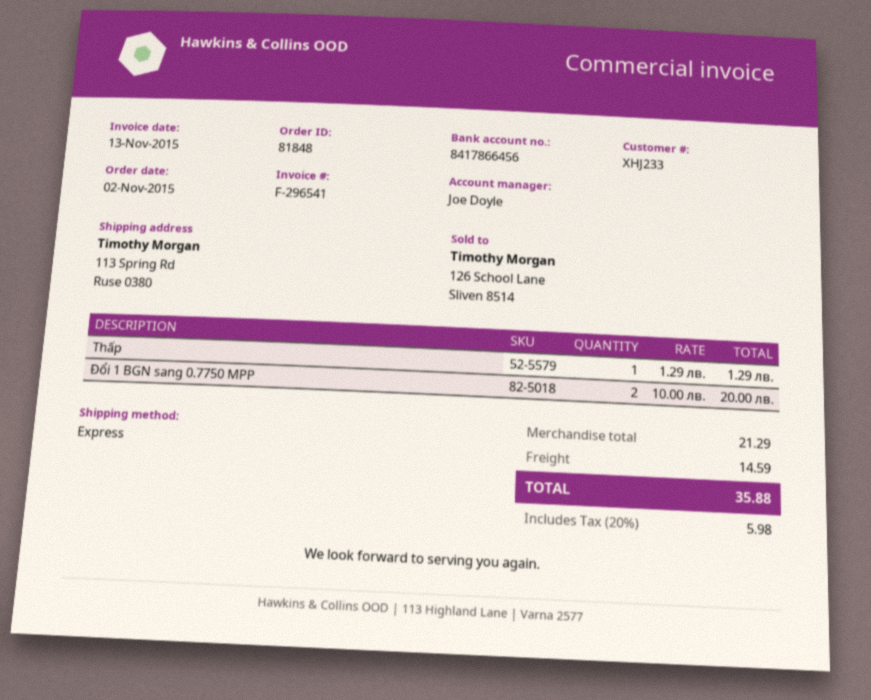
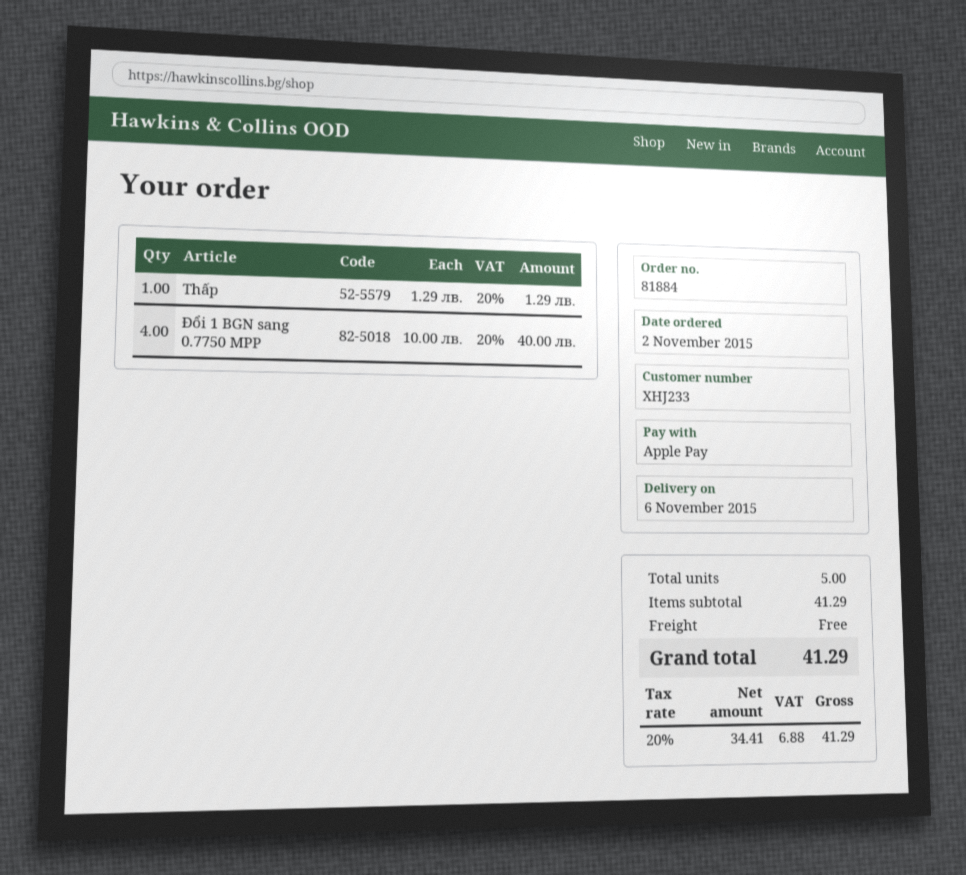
order number: 81848 -> 81884
Đổi 1 BGN sang 0.7750 MPP: 2 x 10.00 = 20.00 -> 4 x 10.00 = 40.00
subtotal: 21.29 -> 41.29
shipping: 14.59 -> 0.00
tax: 20% = 5.98 -> 20% = 6.88
total: 35.88 -> 41.29

